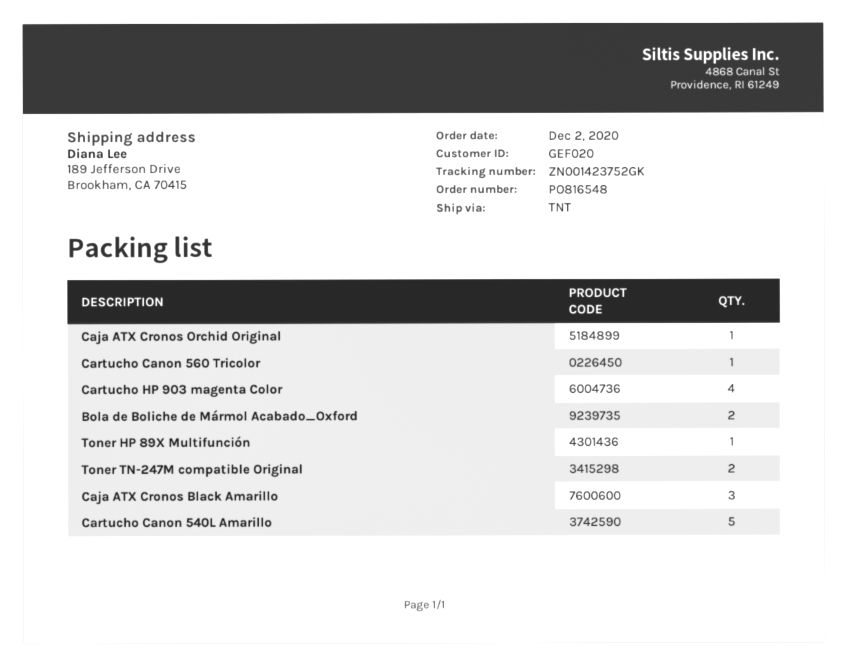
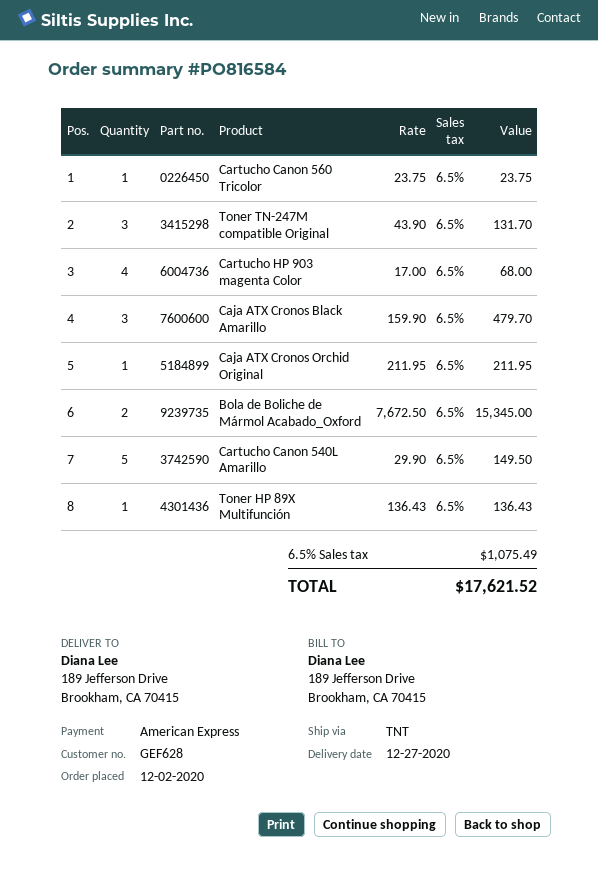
order number: PO816548 -> PO816584
customer number: GEF020 -> GEF628
Toner TN-247M compatible Original: 2 -> 3

